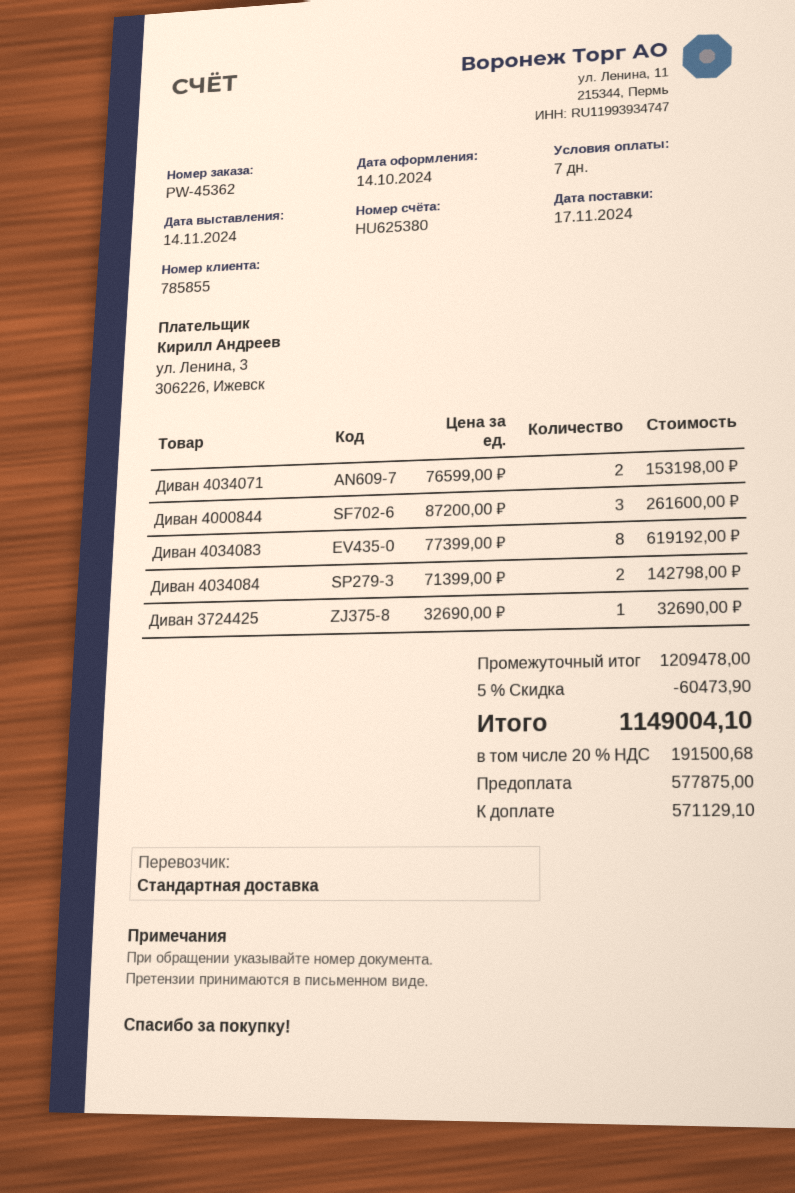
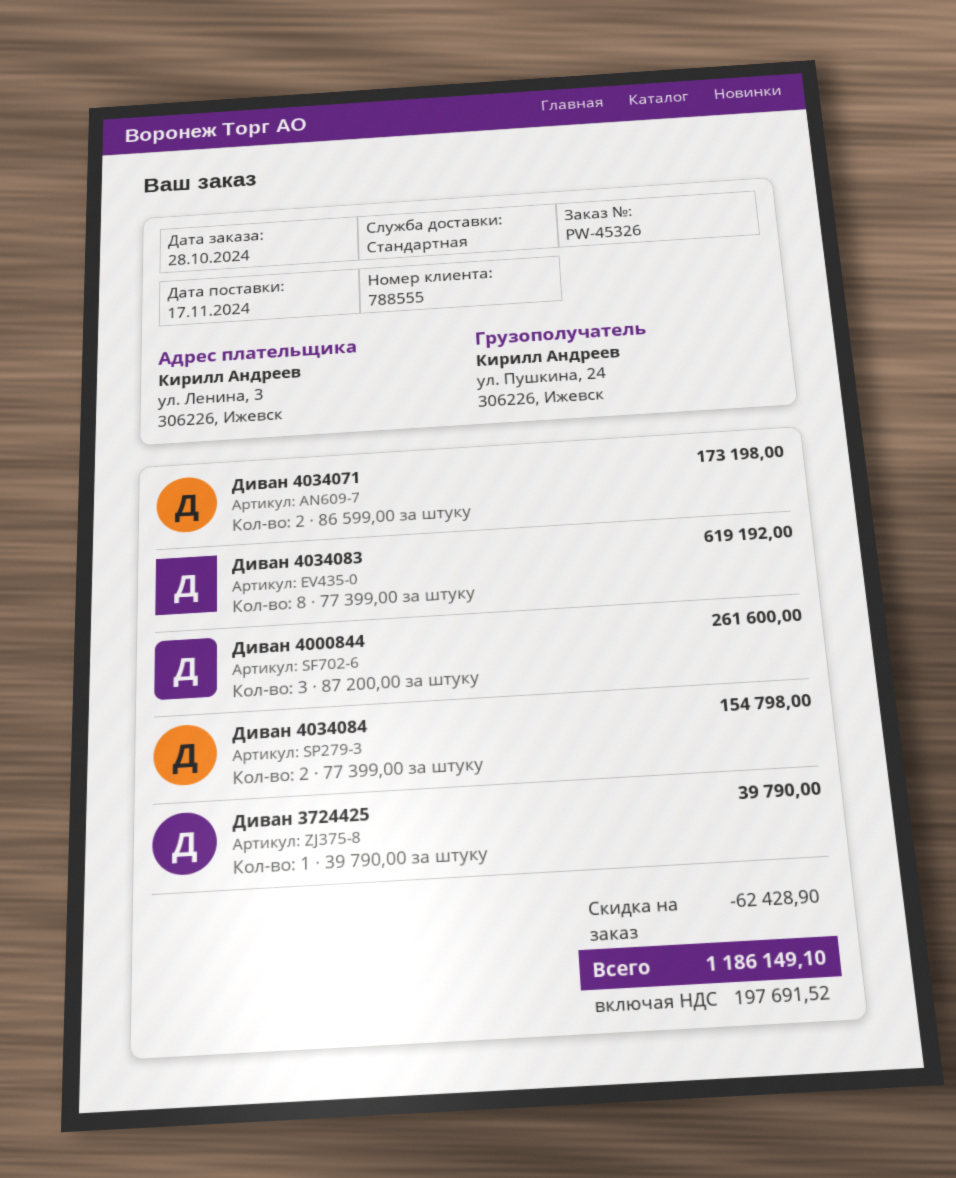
order number: PW-45362 -> PW-45326
order date: 2024-10-14 -> 2024-10-28
customer number: 785855 -> 788555
Диван 4034071: 2 x 76599.00 = 153198.00 -> 2 x 86599.00 = 173198.00
Диван 4034084: 2 x 71399.00 = 142798.00 -> 2 x 77399.00 = 154798.00
Диван 3724425: 1 x 32690.00 = 32690.00 -> 1 x 39790.00 = 39790.00
discount: 60473.90 -> 62428.90
tax: 191500.68 -> 197691.52
total: 1149004.10 -> 1186149.10

